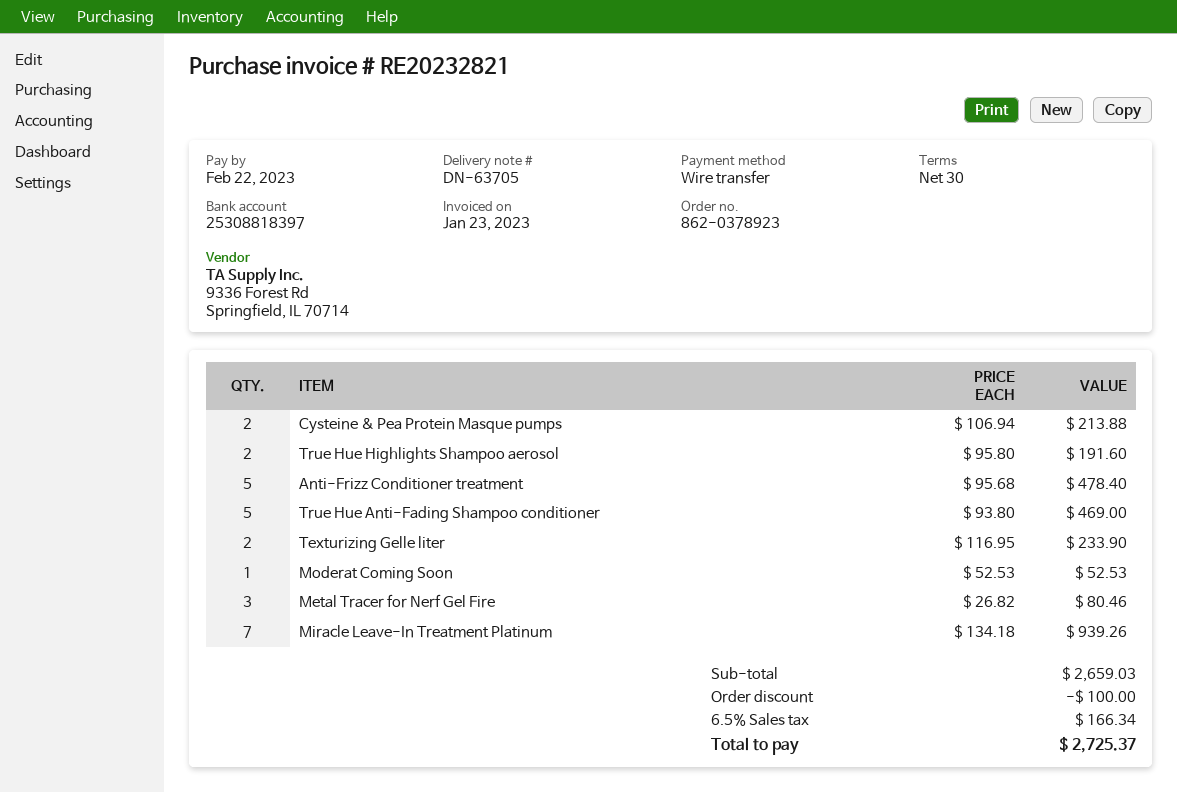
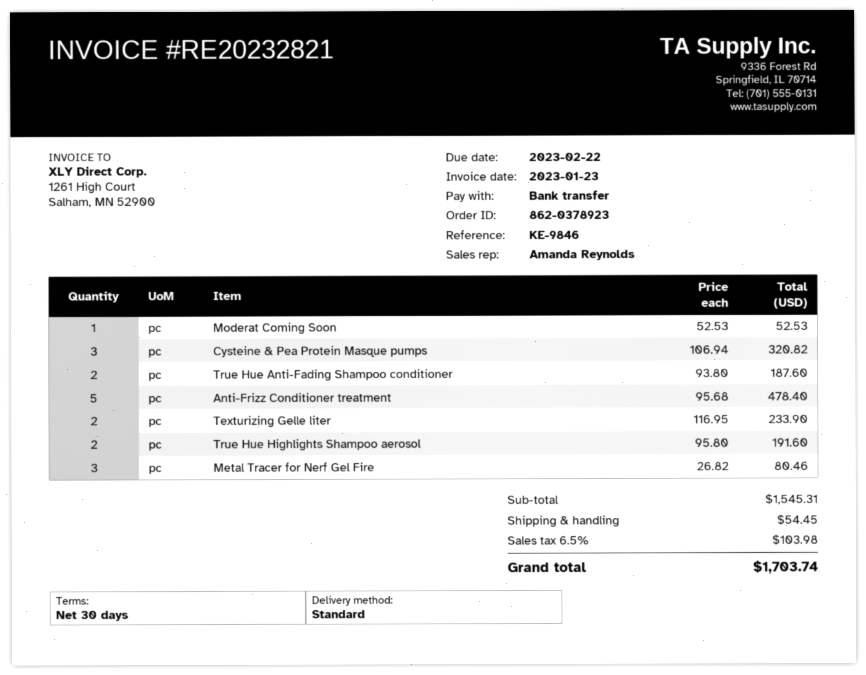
Cysteine & Pea Protein Masque pumps: 2 x 106.94 = 213.88 -> 3 x 106.94 = 320.82
True Hue Anti-Fading Shampoo conditioner: 5 x 93.80 = 469.00 -> 2 x 93.80 = 187.60
Miracle Leave-In Treatment Platinum: 7 x 134.18 = 939.26 -> none
subtotal: 2659.03 -> 1545.31
discount: 100.00 -> none
shipping: none -> 54.45
tax: 6.5% = 166.34 -> 6.5% = 103.98
total: 2725.37 -> 1703.74

